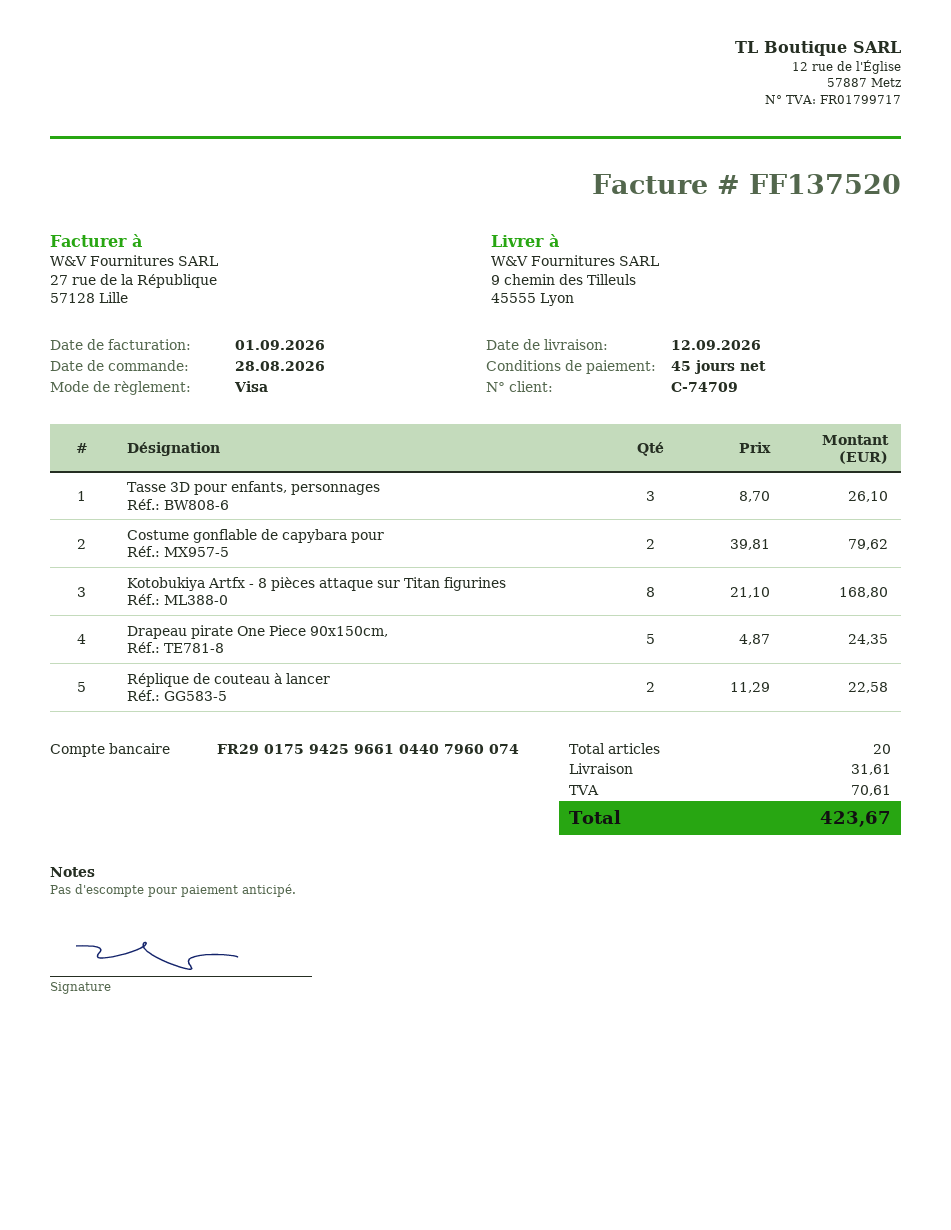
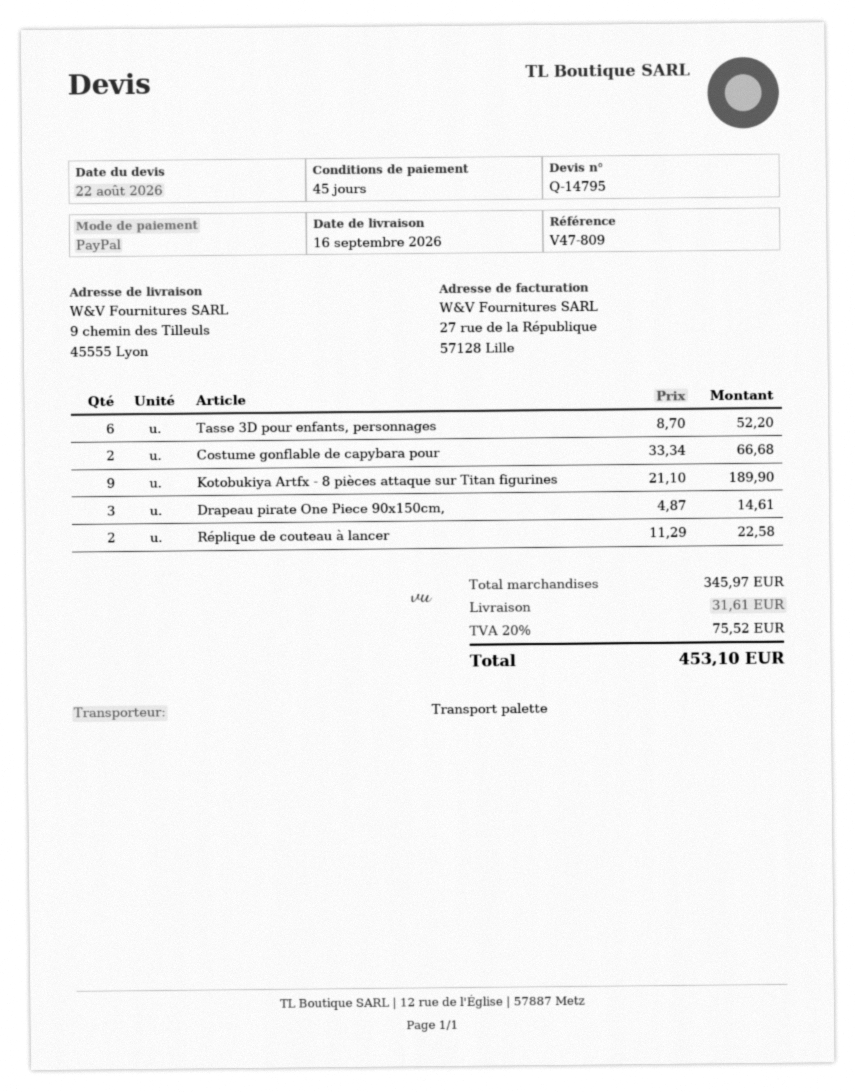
delivery date: 2026-09-12 -> 2026-09-16
payment method: Visa -> PayPal
Tasse 3D pour enfants, personnages: 3 x 8.70 = 26.10 -> 6 x 8.70 = 52.20
Costume gonflable de capybara pour: 2 x 39.81 = 79.62 -> 2 x 33.34 = 66.68
Kotobukiya Artfx - 8 pièces attaque sur Titan figurines: 8 x 21.10 = 168.80 -> 9 x 21.10 = 189.90
Drapeau pirate One Piece 90x150cm,: 5 x 4.87 = 24.35 -> 3 x 4.87 = 14.61
tax: 70.61 -> 75.52
total: 423.67 -> 453.10

